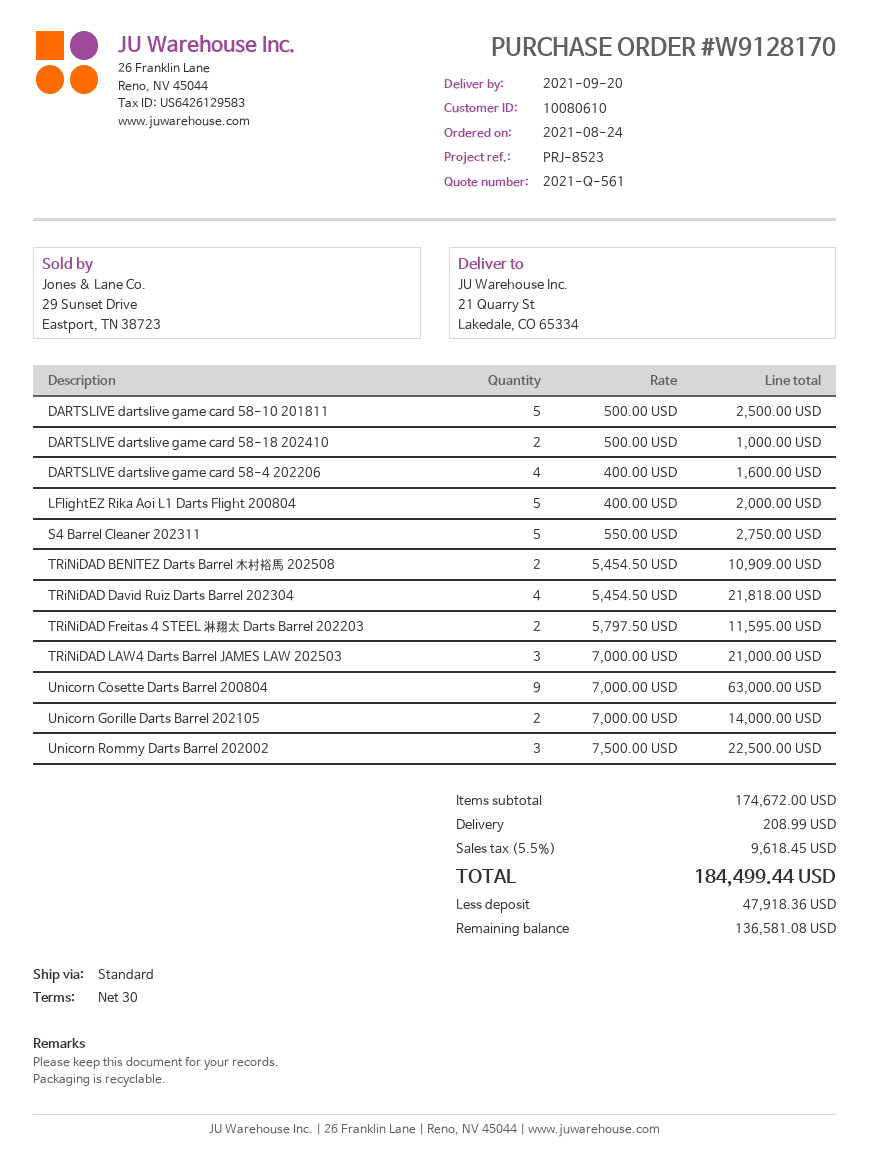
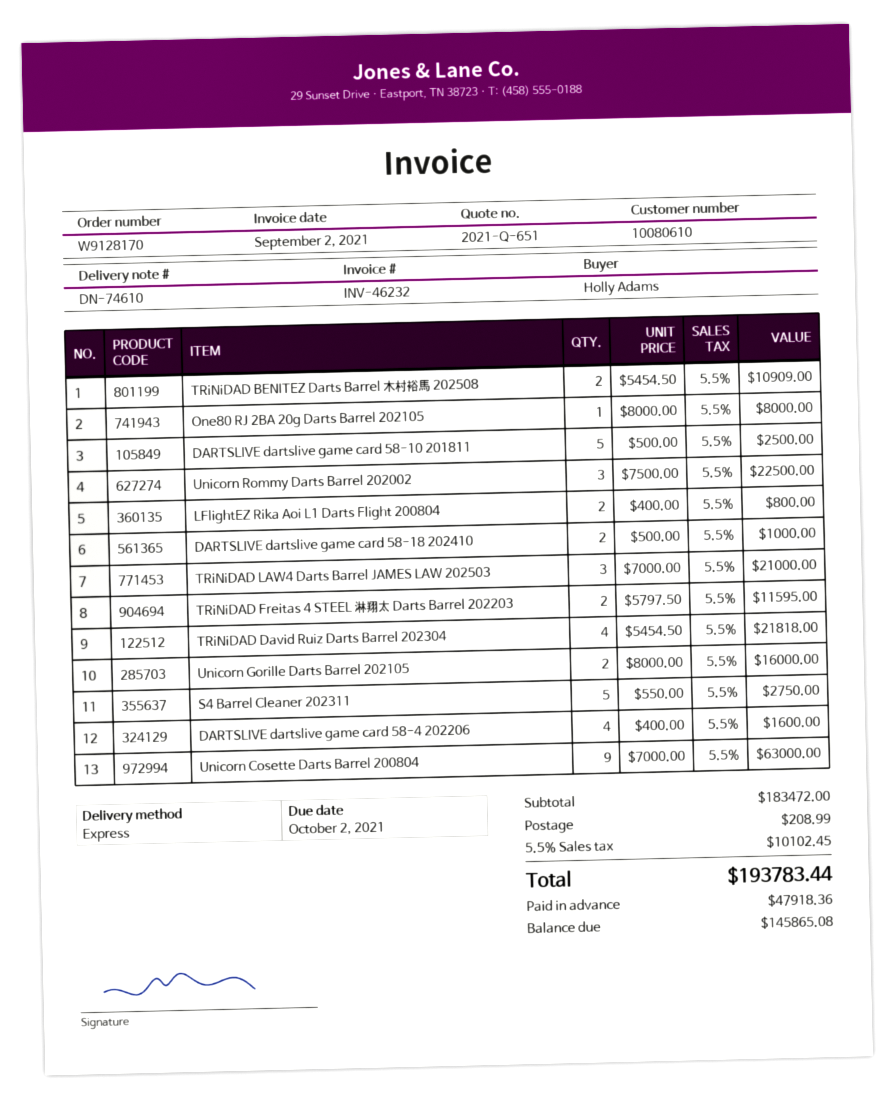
quote number: 2021-Q-561 -> 2021-Q-651
shipping method: standard -> express
LFlightEZ Rika Aoi L1 Darts Flight 200804: 5 x 400.00 = 2000.00 -> 2 x 400.00 = 800.00
Unicorn Gorille Darts Barrel 202105: 2 x 7000.00 = 14000.00 -> 2 x 8000.00 = 16000.00
One80 RJ 2BA 20g Darts Barrel 202105: none -> 1 x 8000.00 = 8000.00
subtotal: 174672.00 -> 183472.00
tax: 5.5% = 9618.45 -> 5.5% = 10102.45
total: 184499.44 -> 193783.44
balance: 136581.08 -> 145865.08

